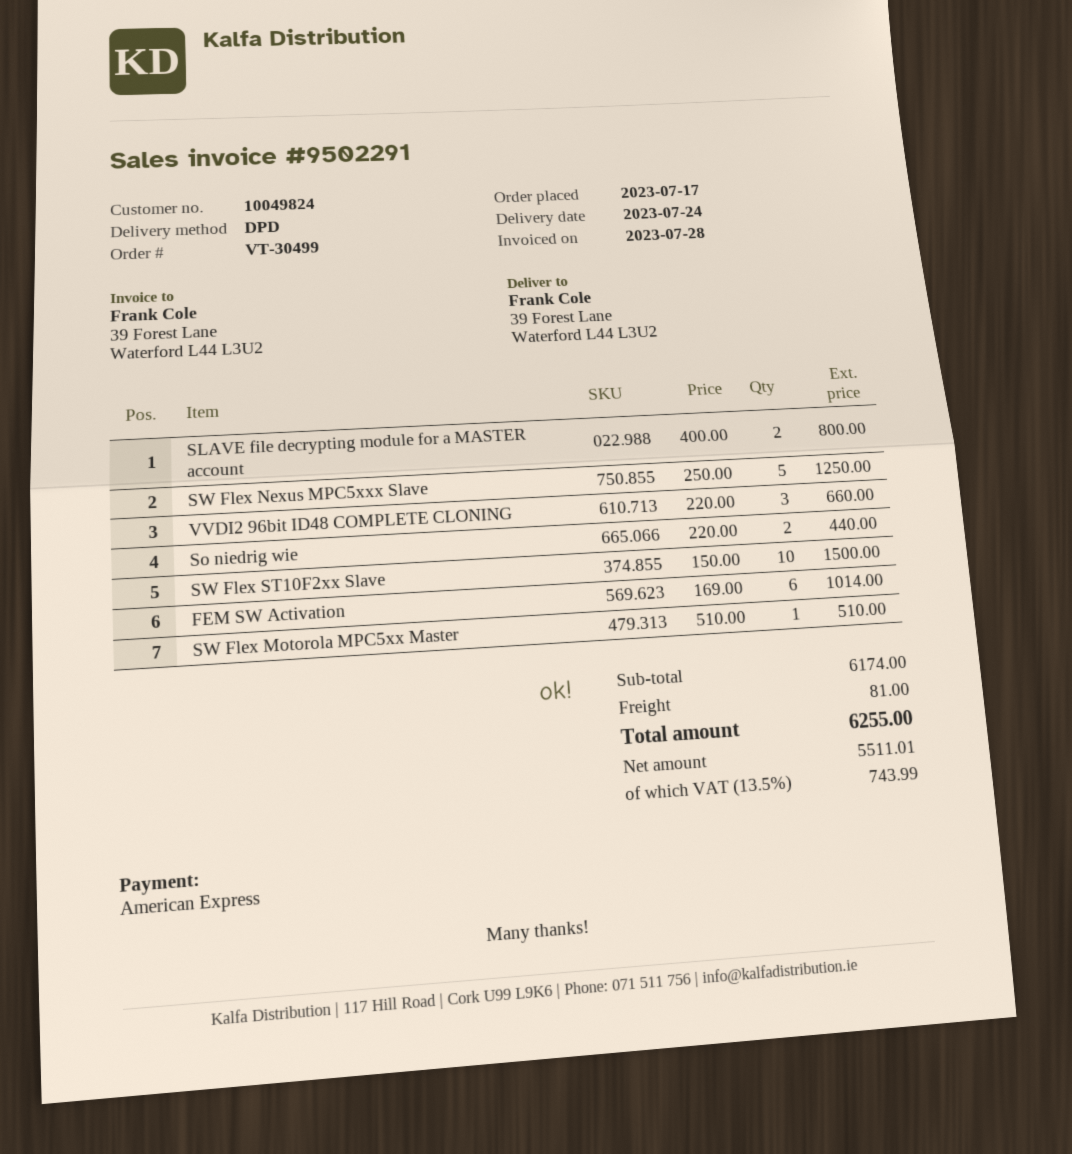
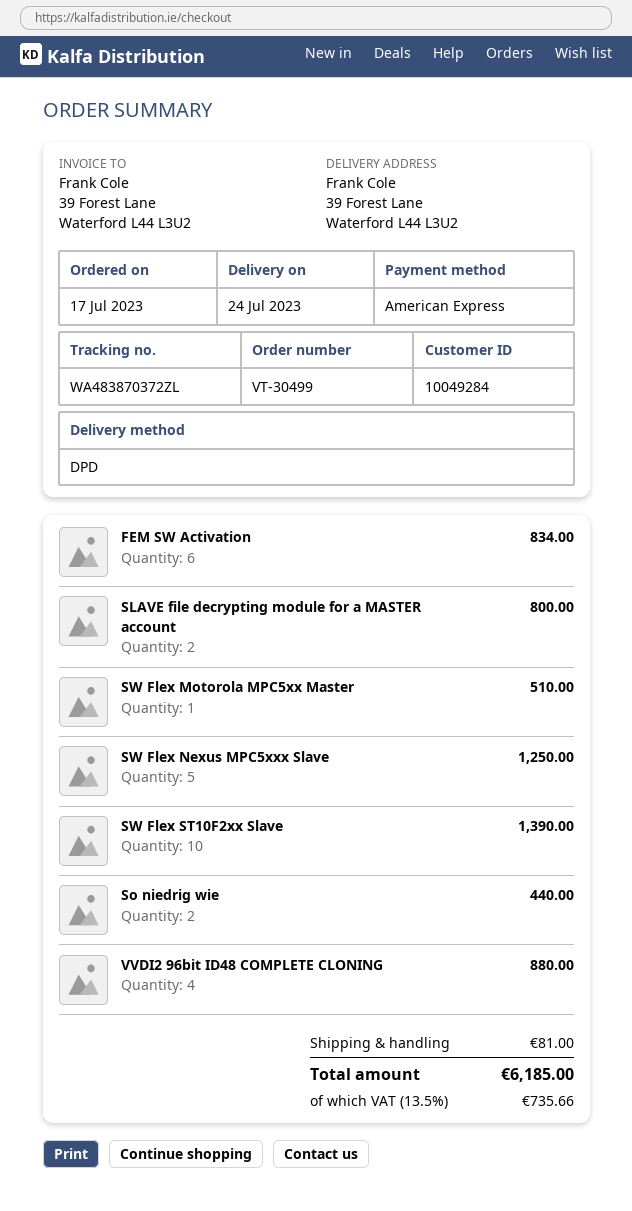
customer number: 10049824 -> 10049284
VVDI2 96bit ID48 COMPLETE CLONING: 3 for 660.00 -> 4 for 880.00
SW Flex ST10F2xx Slave: 10 for 1500.00 -> 10 for 1390.00
FEM SW Activation: 6 for 1014.00 -> 6 for 834.00
tax: 13.5% = 743.99 -> 13.5% = 735.66
total: 6255.00 -> 6185.00

